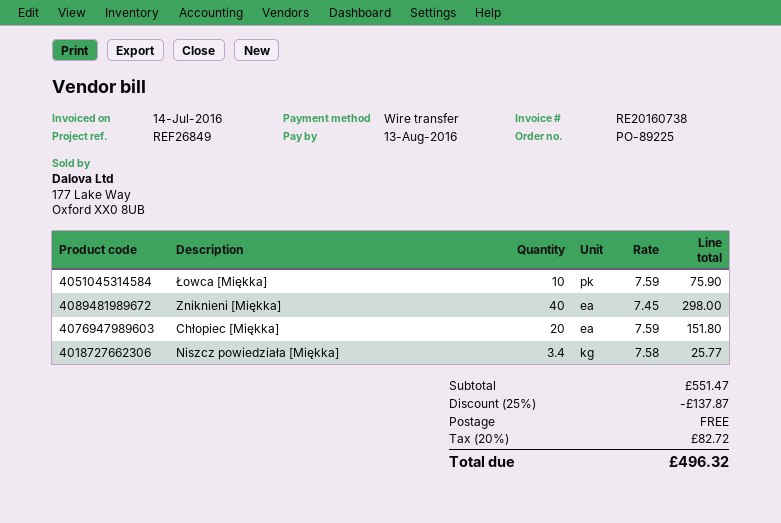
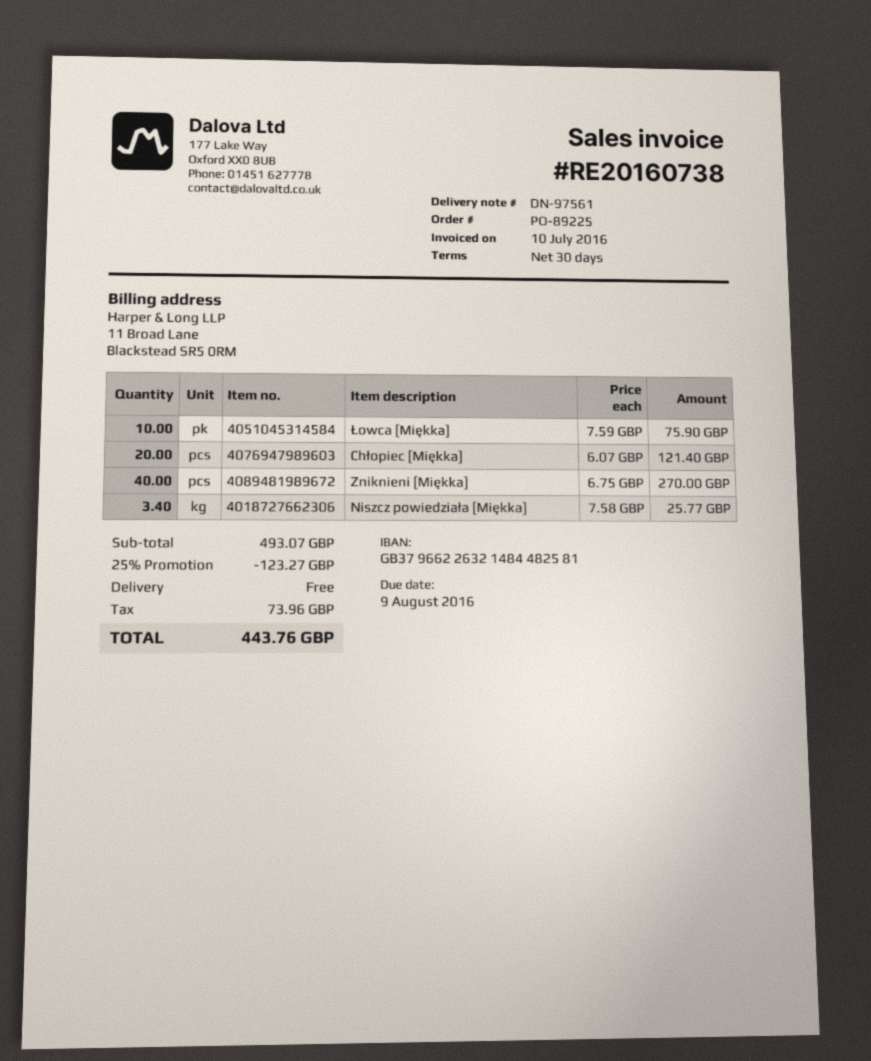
invoice date: 2016-07-14 -> 2016-07-10
due date: 2016-08-13 -> 2016-08-09
Zniknieni [Miękka]: 40 x 7.45 = 298.00 -> 40 x 6.75 = 270.00
Chłopiec [Miękka]: 20 x 7.59 = 151.80 -> 20 x 6.07 = 121.40
subtotal: 551.47 -> 493.07
discount: 25% = 137.87 -> 25% = 123.27
tax: 82.72 -> 73.96
total: 496.32 -> 443.76

